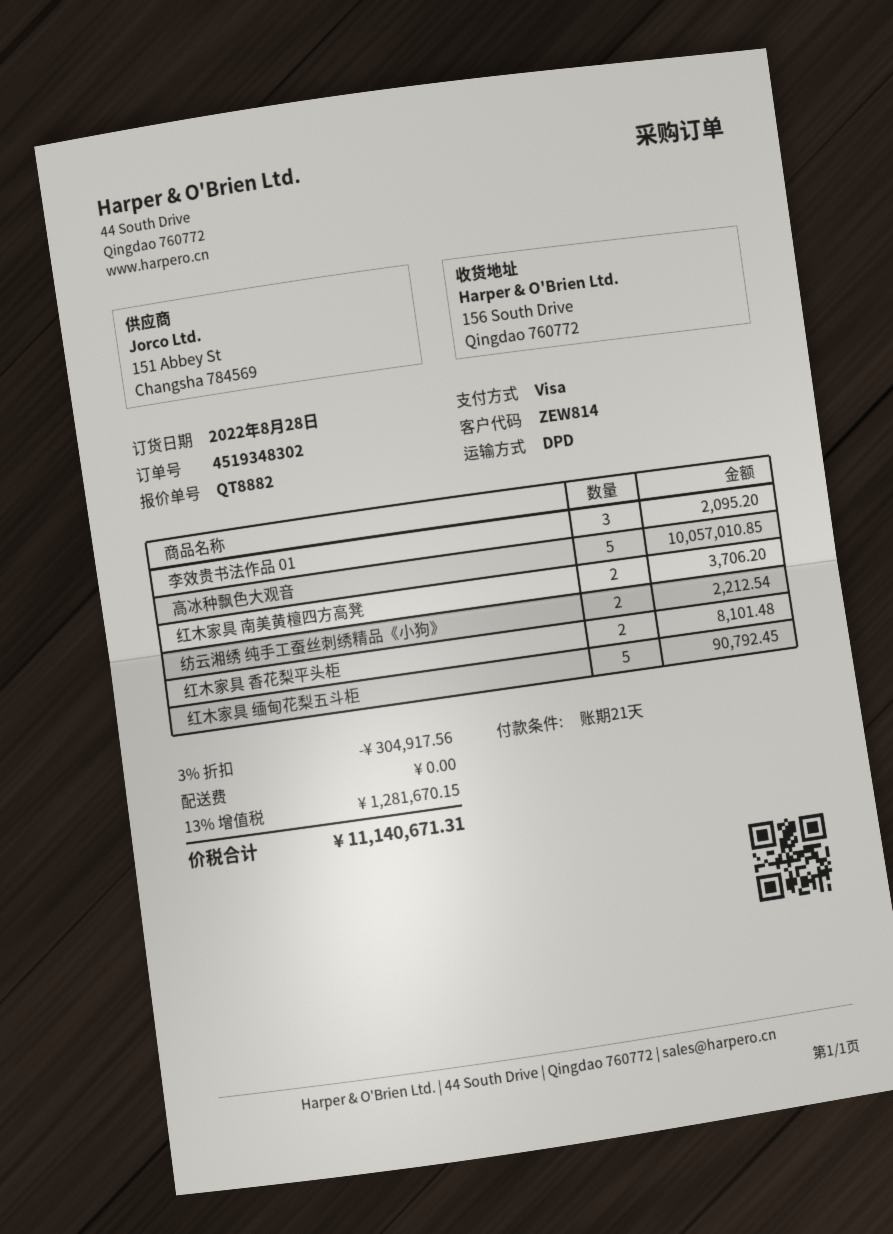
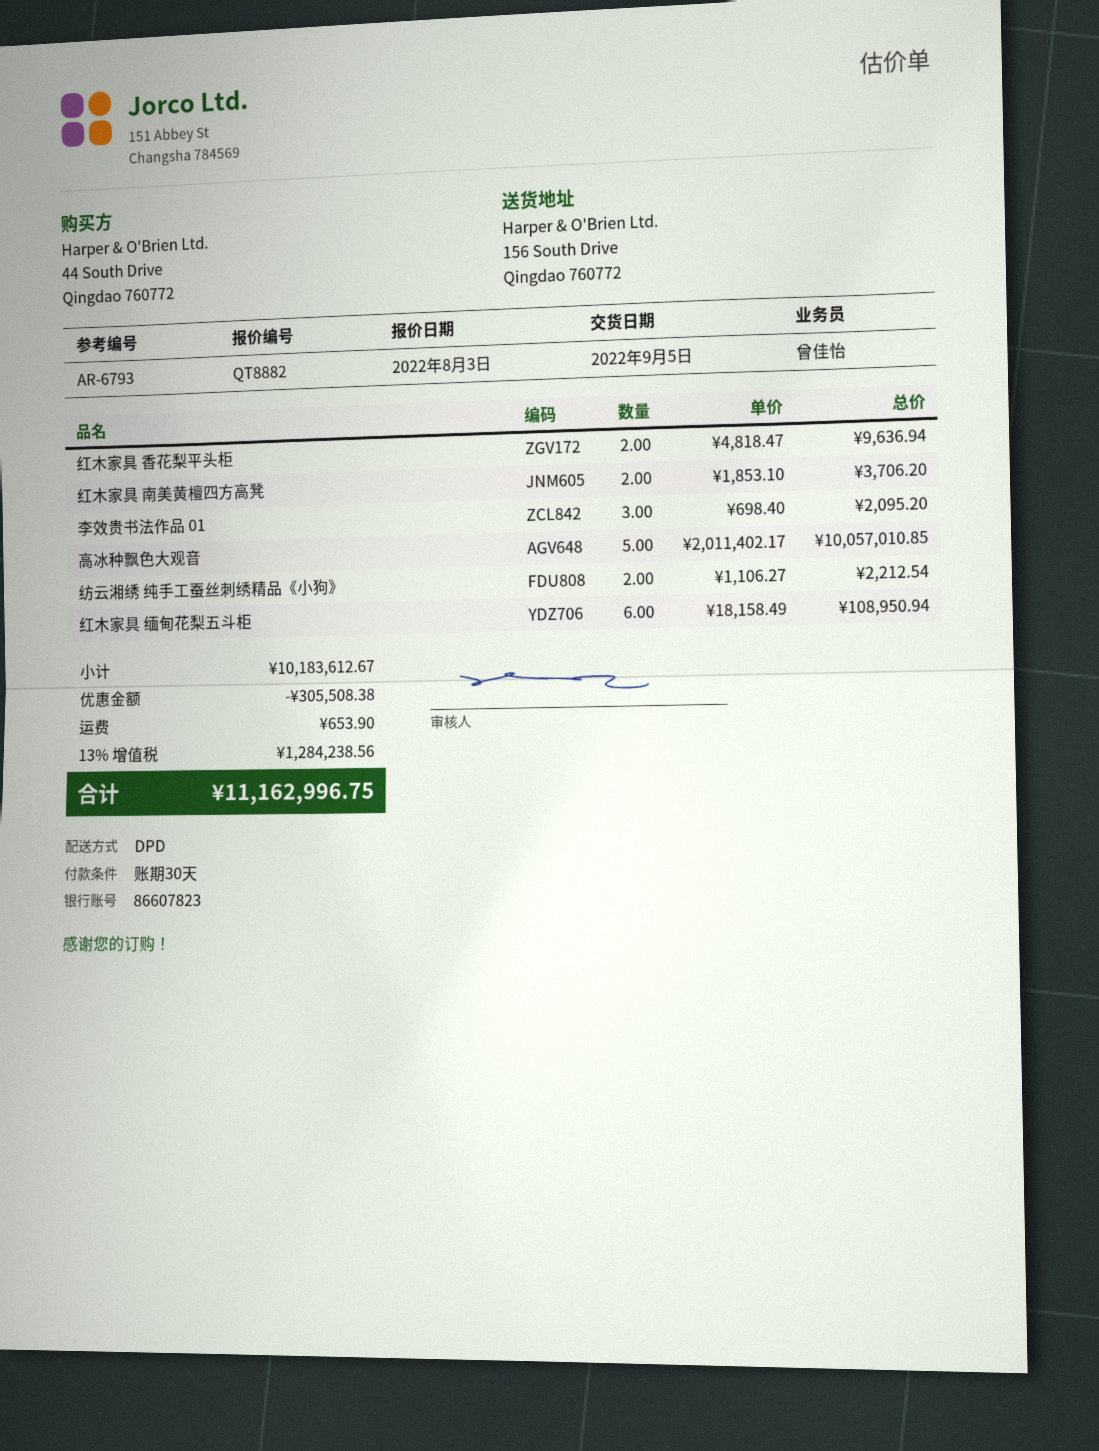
payment terms: 21 days -> 30 days
红木家具 香花梨平头柜: 2 for 8101.48 -> 2 for 9636.94
红木家具 缅甸花梨五斗柜: 5 for 90792.45 -> 6 for 108950.94
discount: 304917.56 -> 305508.38
shipping: 0.00 -> 653.90
tax: 13% = 1281670.15 -> 13% = 1284238.56
total: 11140671.31 -> 11162996.75

